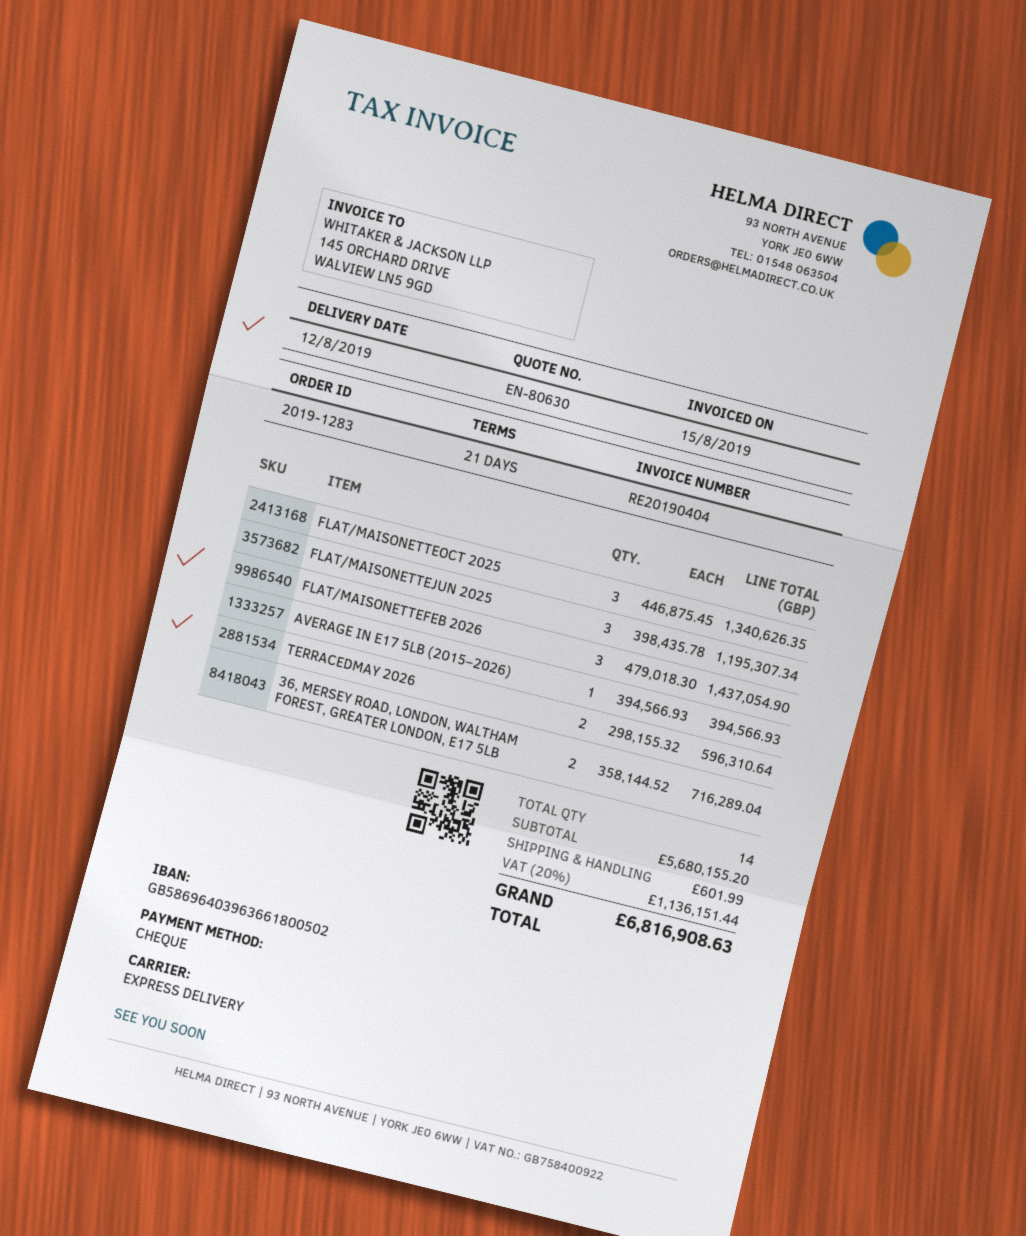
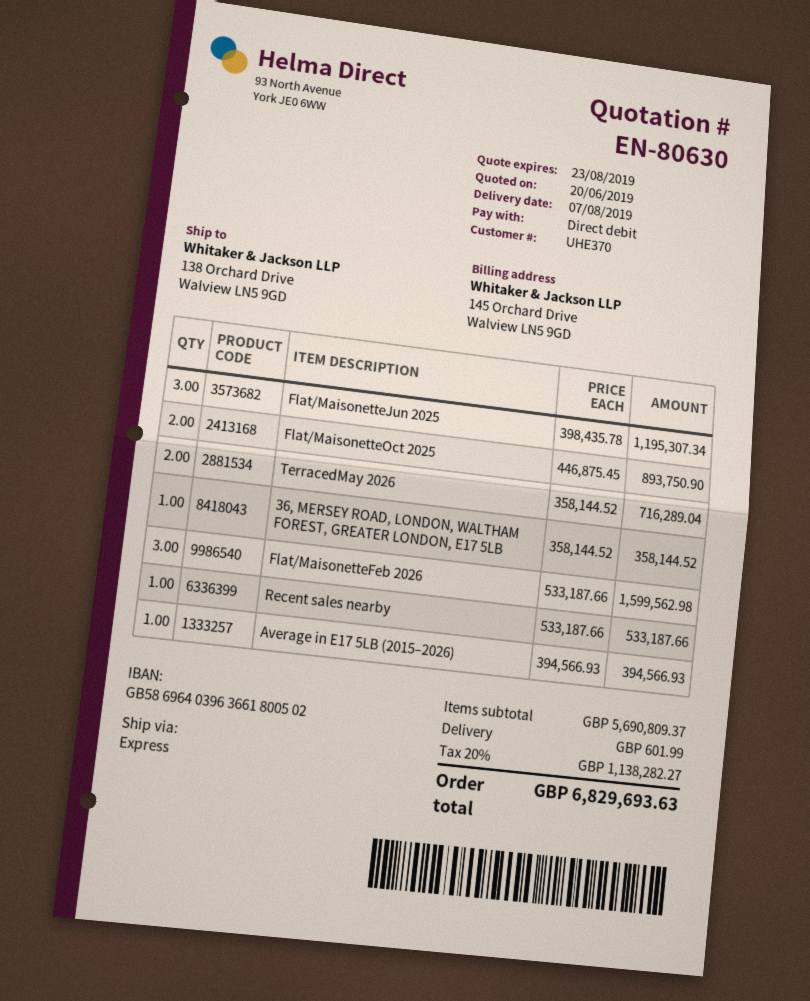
delivery date: 2019-08-12 -> 2019-08-07
payment method: cheque -> direct debit
FLAT/MAISONETTEOCT 2025: 3 x 446875.45 = 1340626.35 -> 2 x 446875.45 = 893750.90
FLAT/MAISONETTEFEB 2026: 3 x 479018.30 = 1437054.90 -> 3 x 533187.66 = 1599562.98
TERRACEDMAY 2026: 2 x 298155.32 = 596310.64 -> 2 x 358144.52 = 716289.04
36, MERSEY ROAD, LONDON, WALTHAM FOREST, GREATER LONDON, E17 5LB: 2 x 358144.52 = 716289.04 -> 1 x 358144.52 = 358144.52
Recent sales nearby: none -> 1 x 533187.66 = 533187.66
subtotal: 5680155.20 -> 5690809.37
tax: 20% = 1136151.44 -> 20% = 1138282.27
total: 6816908.63 -> 6829693.63

